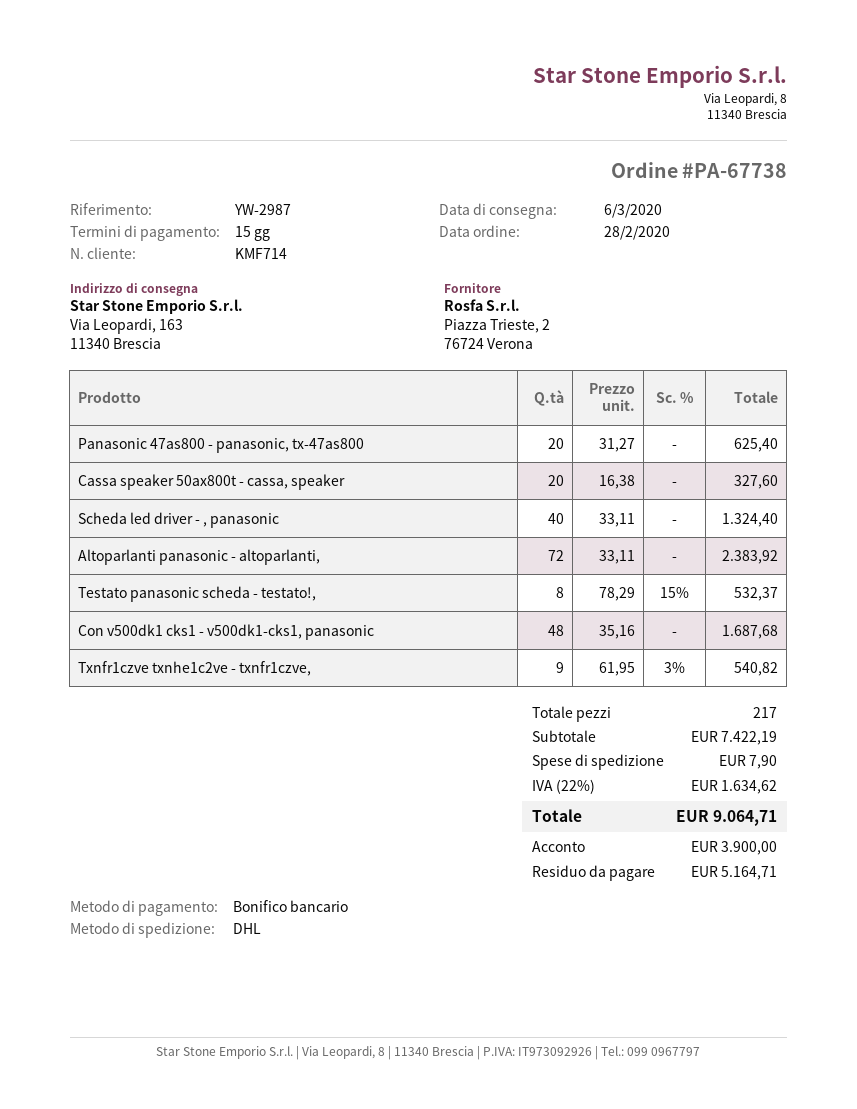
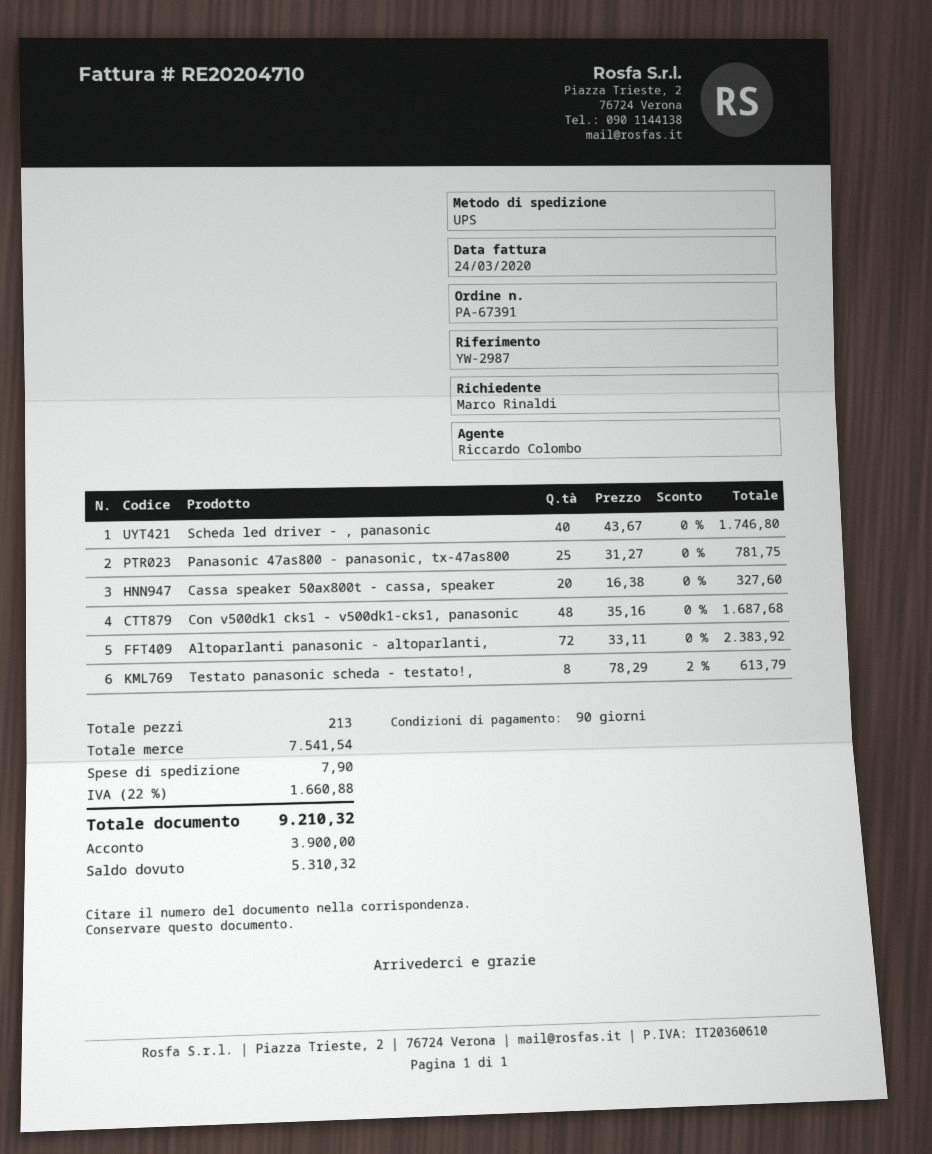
order number: PA-67738 -> PA-67391
payment terms: 15 days -> 90 days
shipping method: DHL -> UPS
Panasonic 47as800 - panasonic, tx-47as800: 20 x 31.27 = 625.40 -> 25 x 31.27 = 781.75
Scheda led driver - , panasonic: 40 x 33.11 = 1324.40 -> 40 x 43.67 = 1746.80
Testato panasonic scheda - testato!,: 8 x 78.29 - 15% = 532.37 -> 8 x 78.29 - 2% = 613.79
Txnfr1czve txnhe1c2ve - txnfr1czve,: 9 x 61.95 - 3% = 540.82 -> none
total quantity: 217 -> 213
subtotal: 7422.19 -> 7541.54
tax: 22% = 1634.62 -> 22% = 1660.88
total: 9064.71 -> 9210.32
balance: 5164.71 -> 5310.32

